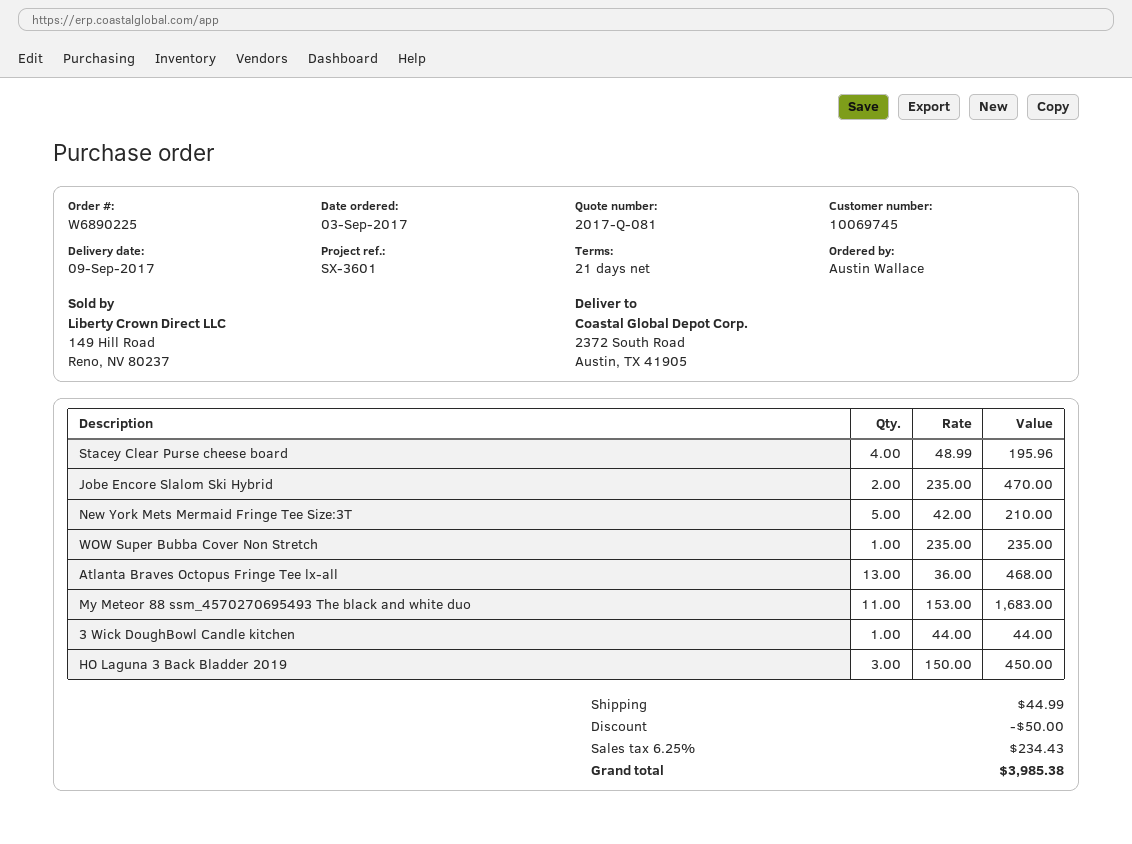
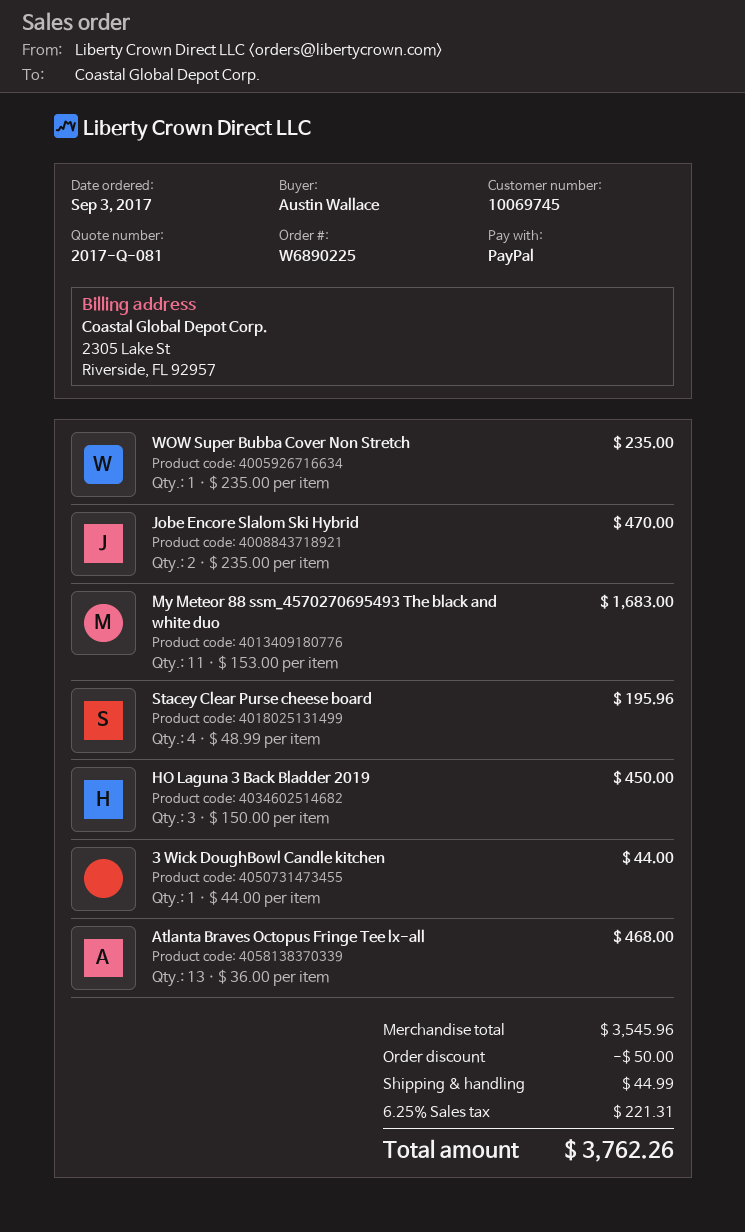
New York Mets Mermaid Fringe Tee Size:3T: 5 x 42.00 = 210.00 -> none
tax: 6.25% = 234.43 -> 6.25% = 221.31
total: 3985.38 -> 3762.26

